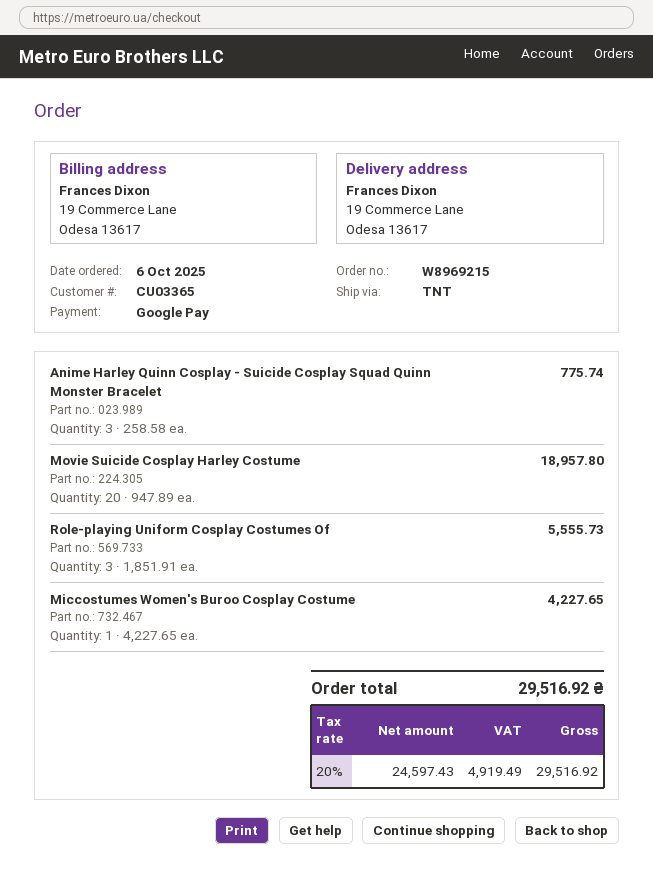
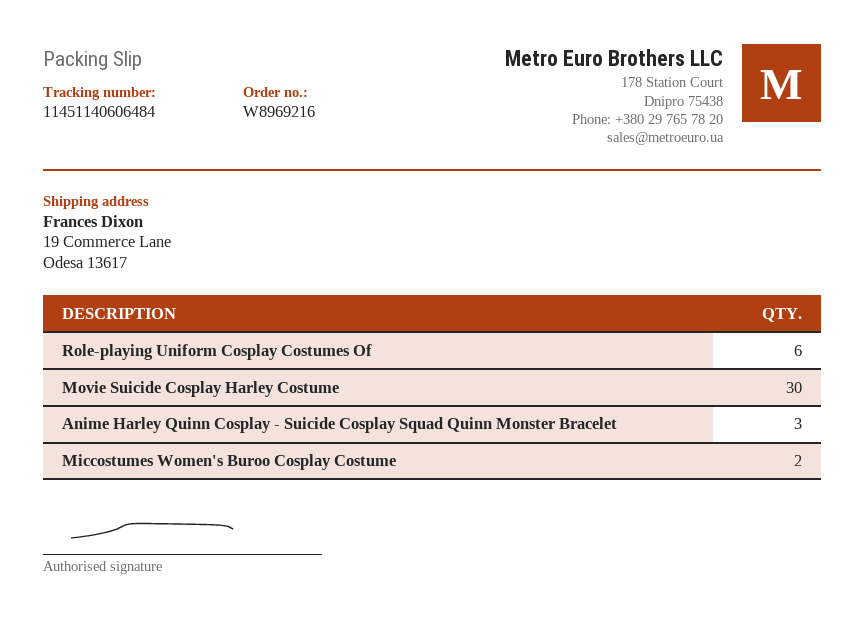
order number: W8969215 -> W8969216
Movie Suicide Cosplay Harley Costume: 20 -> 30
Role-playing Uniform Cosplay Costumes Of: 3 -> 6
Miccostumes Women's Buroo Cosplay Costume: 1 -> 2

